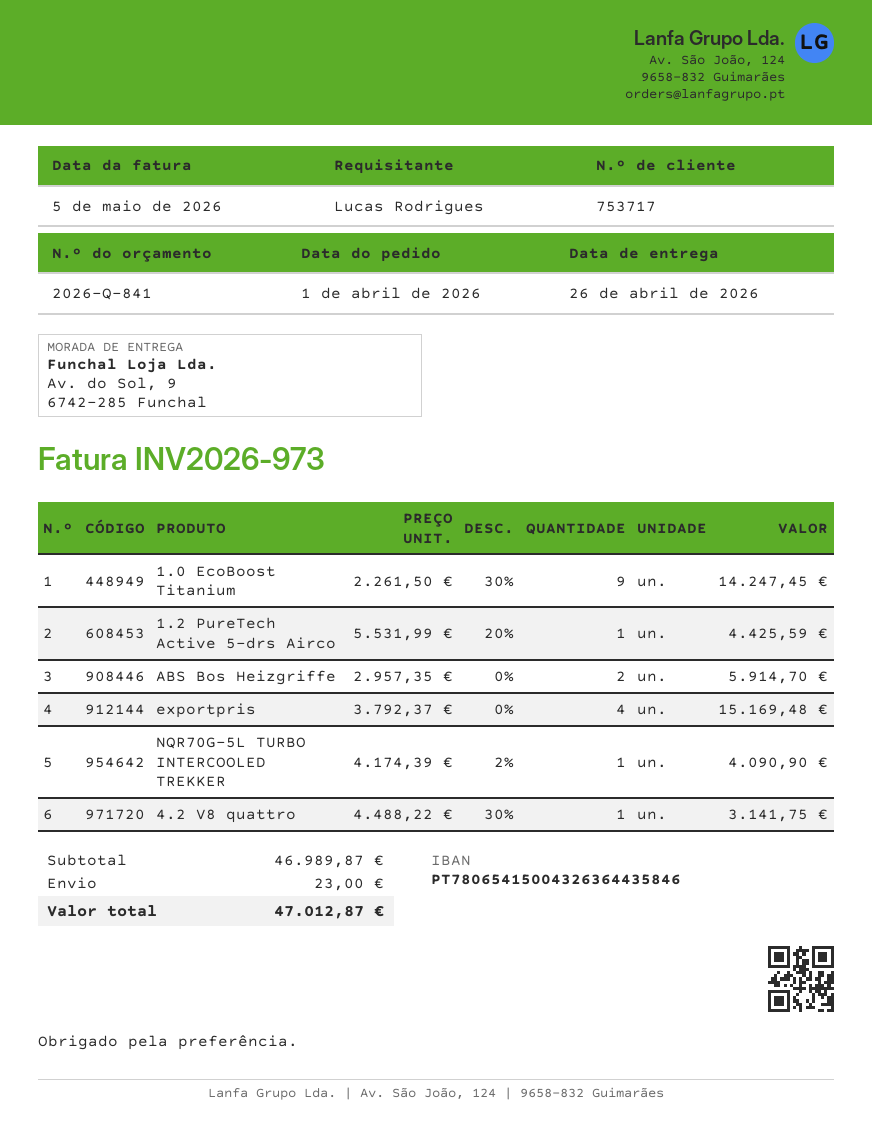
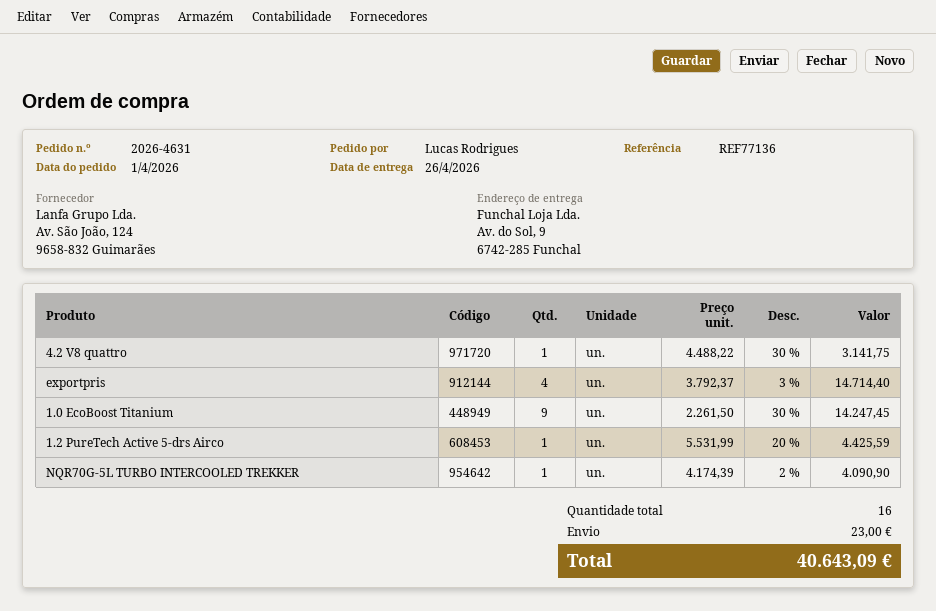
ABS Bos Heizgriffe: 2 x 2957.35 = 5914.70 -> none
exportpris: 4 x 3792.37 = 15169.48 -> 4 x 3792.37 - 3% = 14714.40
total: 47012.87 -> 40643.09

